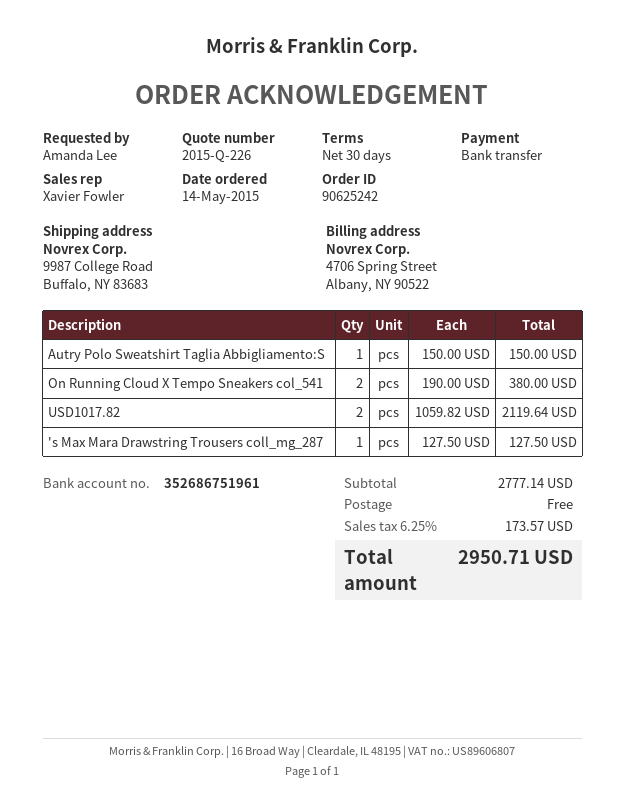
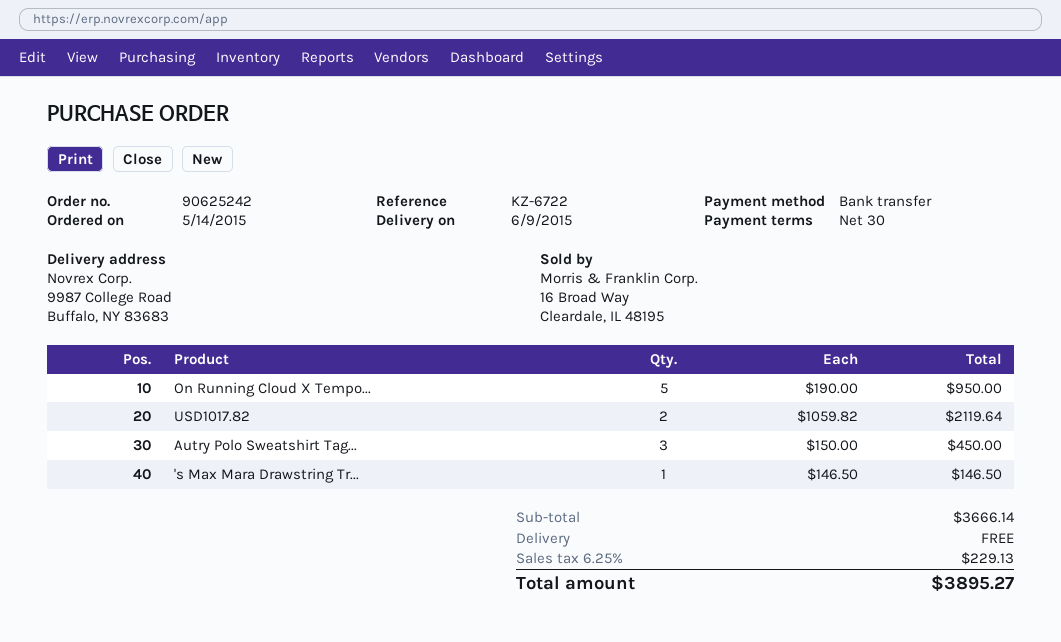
Autry Polo Sweatshirt Taglia Abbigliamento:S: 1 x 150.00 = 150.00 -> 3 x 150.00 = 450.00
On Running Cloud X Tempo Sneakers col_541: 2 x 190.00 = 380.00 -> 5 x 190.00 = 950.00
's Max Mara Drawstring Trousers coll_mg_287: 1 x 127.50 = 127.50 -> 1 x 146.50 = 146.50
subtotal: 2777.14 -> 3666.14
tax: 6.25% = 173.57 -> 6.25% = 229.13
total: 2950.71 -> 3895.27

